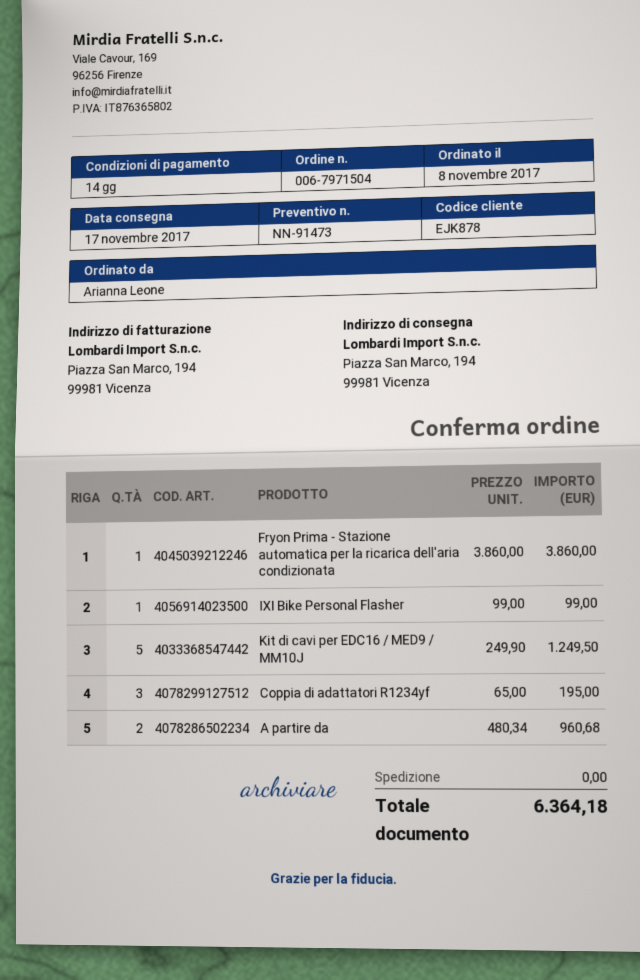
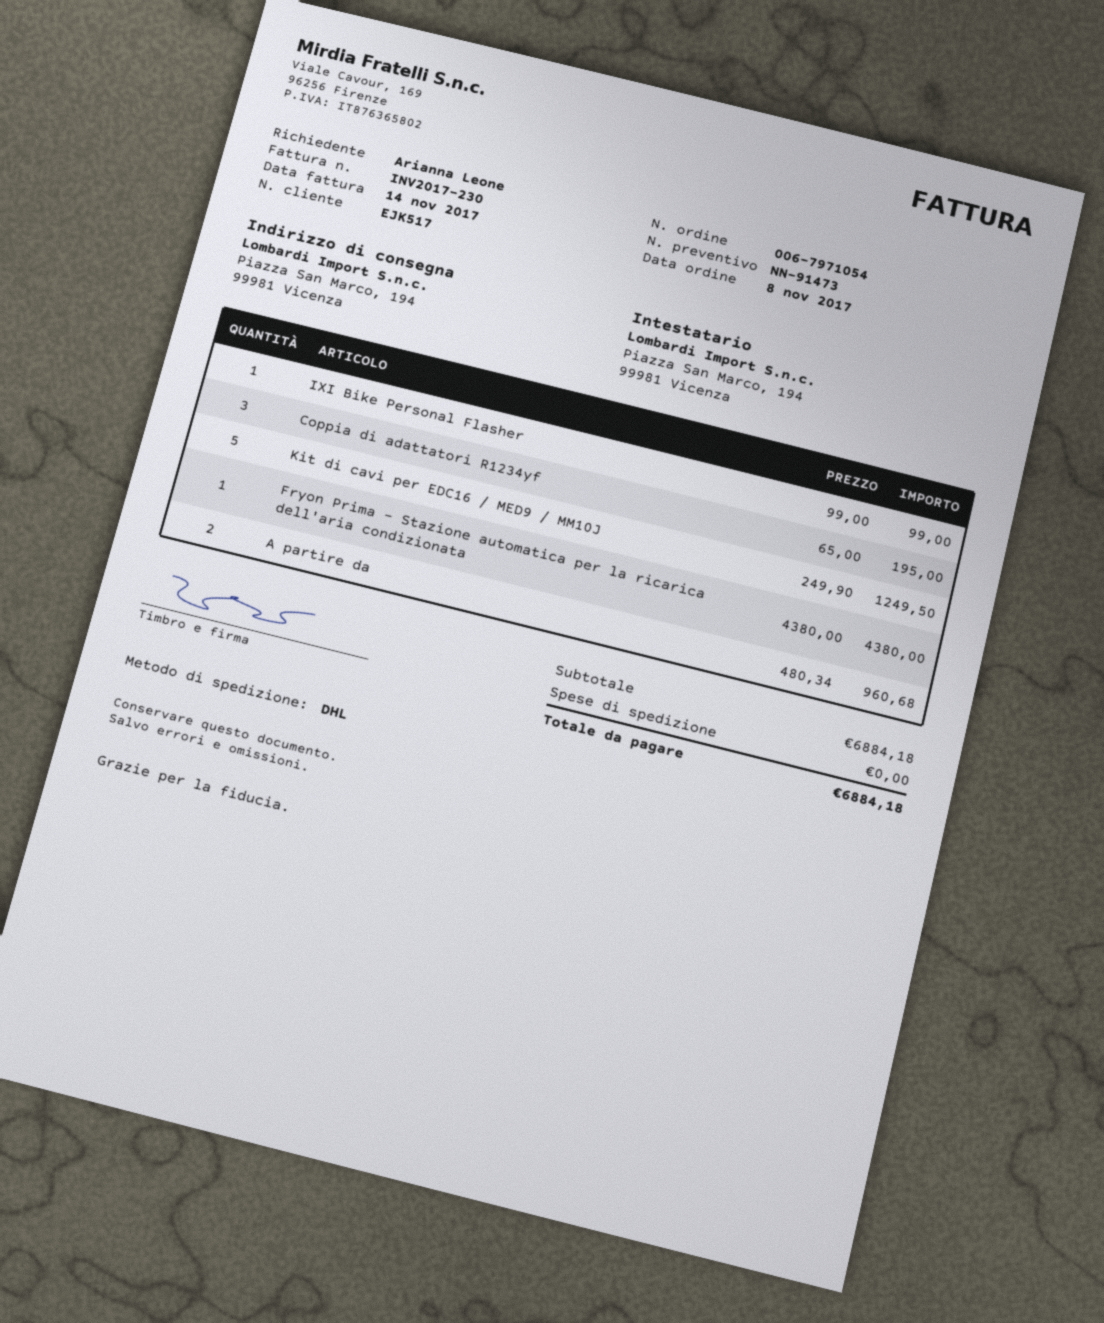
order number: 006-7971504 -> 006-7971054
customer number: EJK878 -> EJK517
Fryon Prima - Stazione automatica per la ricarica dell'aria condizionata: 1 x 3860.00 = 3860.00 -> 1 x 4380.00 = 4380.00
total: 6364.18 -> 6884.18

